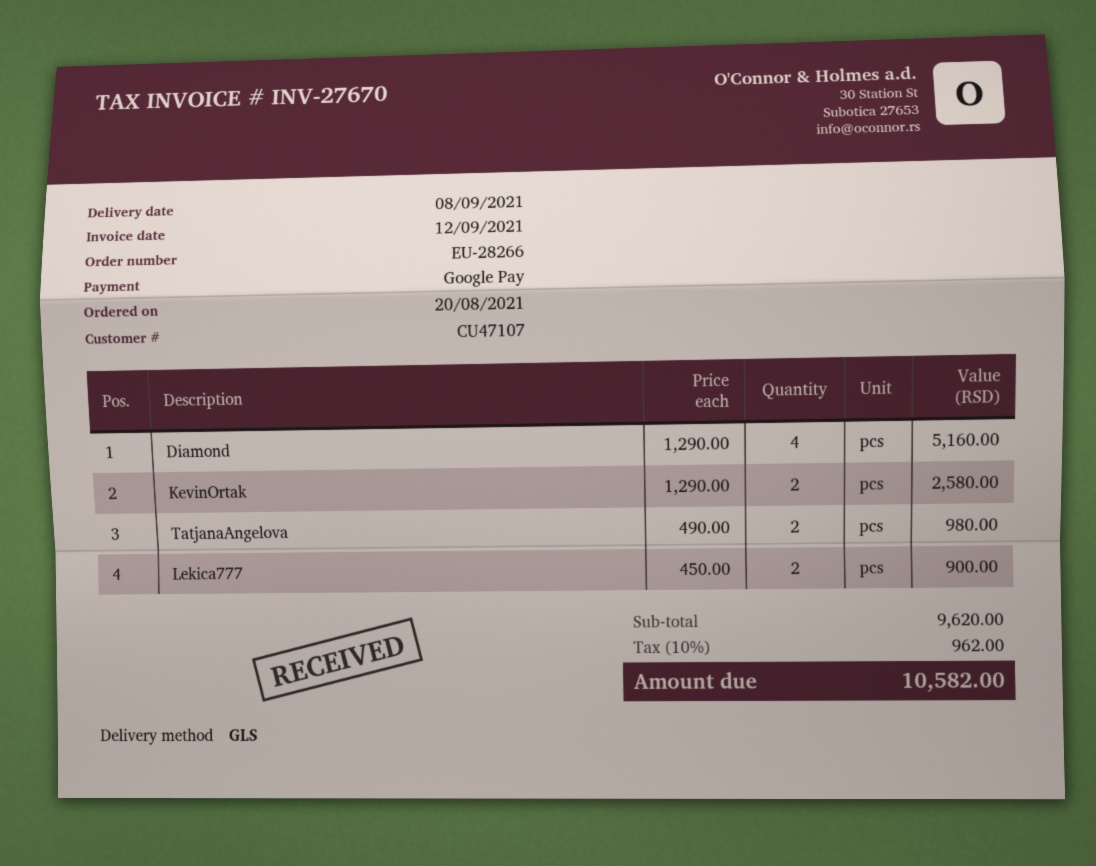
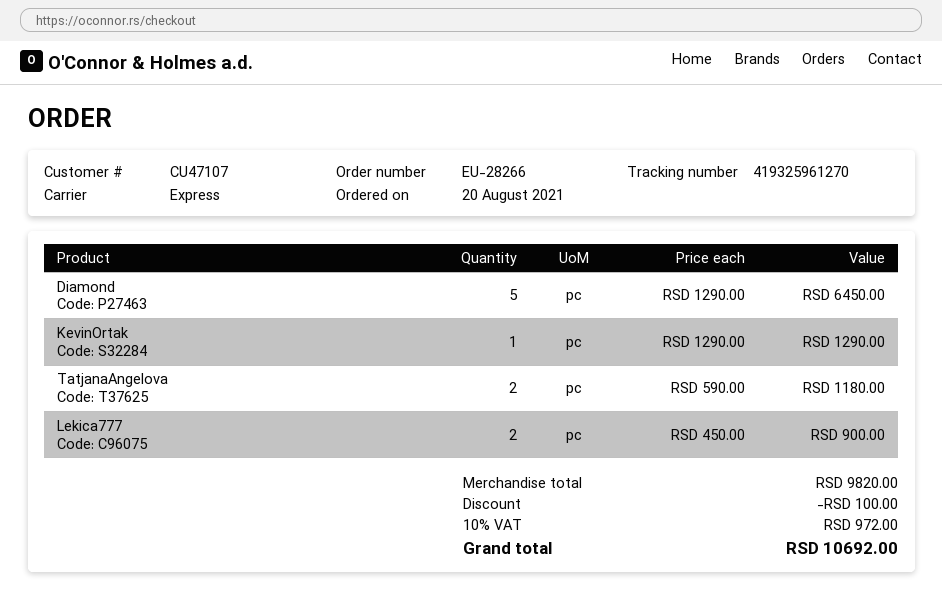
shipping method: GLS -> express
Diamond: 4 x 1290.00 = 5160.00 -> 5 x 1290.00 = 6450.00
KevinOrtak: 2 x 1290.00 = 2580.00 -> 1 x 1290.00 = 1290.00
TatjanaAngelova: 2 x 490.00 = 980.00 -> 2 x 590.00 = 1180.00
subtotal: 9620.00 -> 9820.00
discount: none -> 100.00
tax: 10% = 962.00 -> 10% = 972.00
total: 10582.00 -> 10692.00

